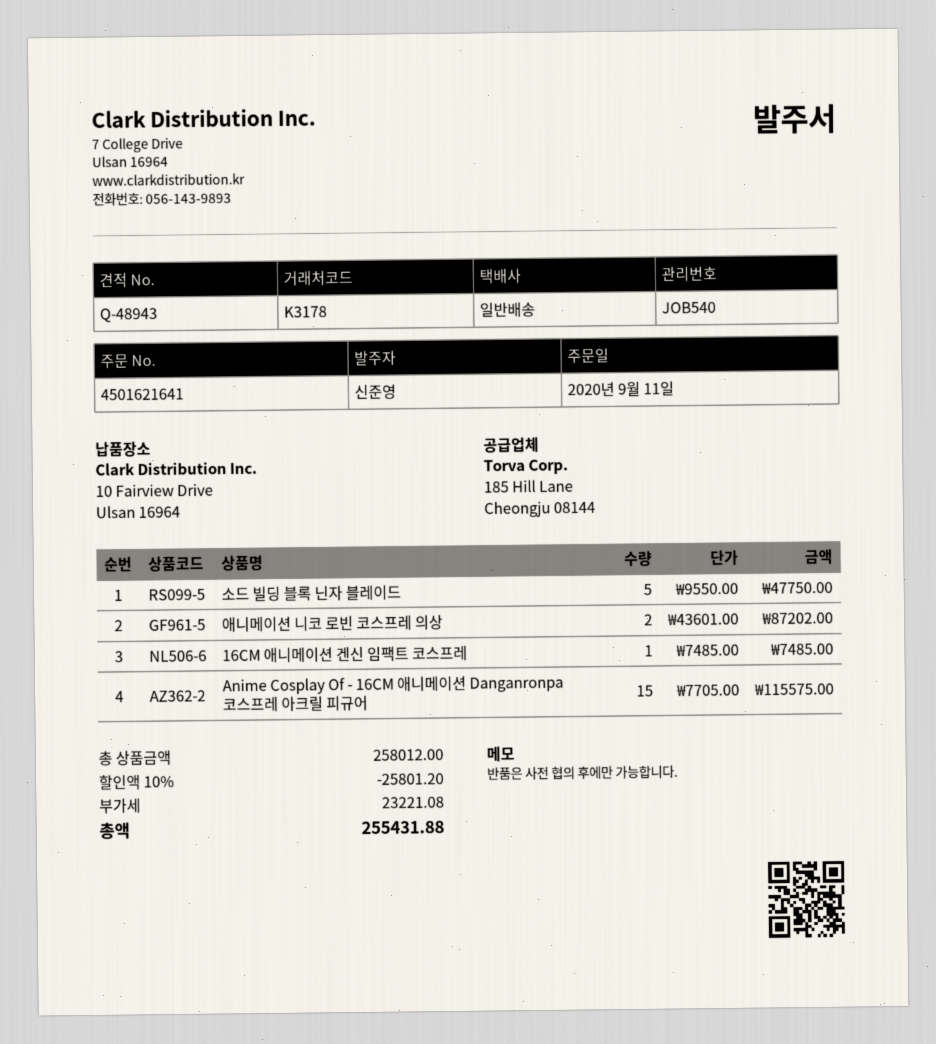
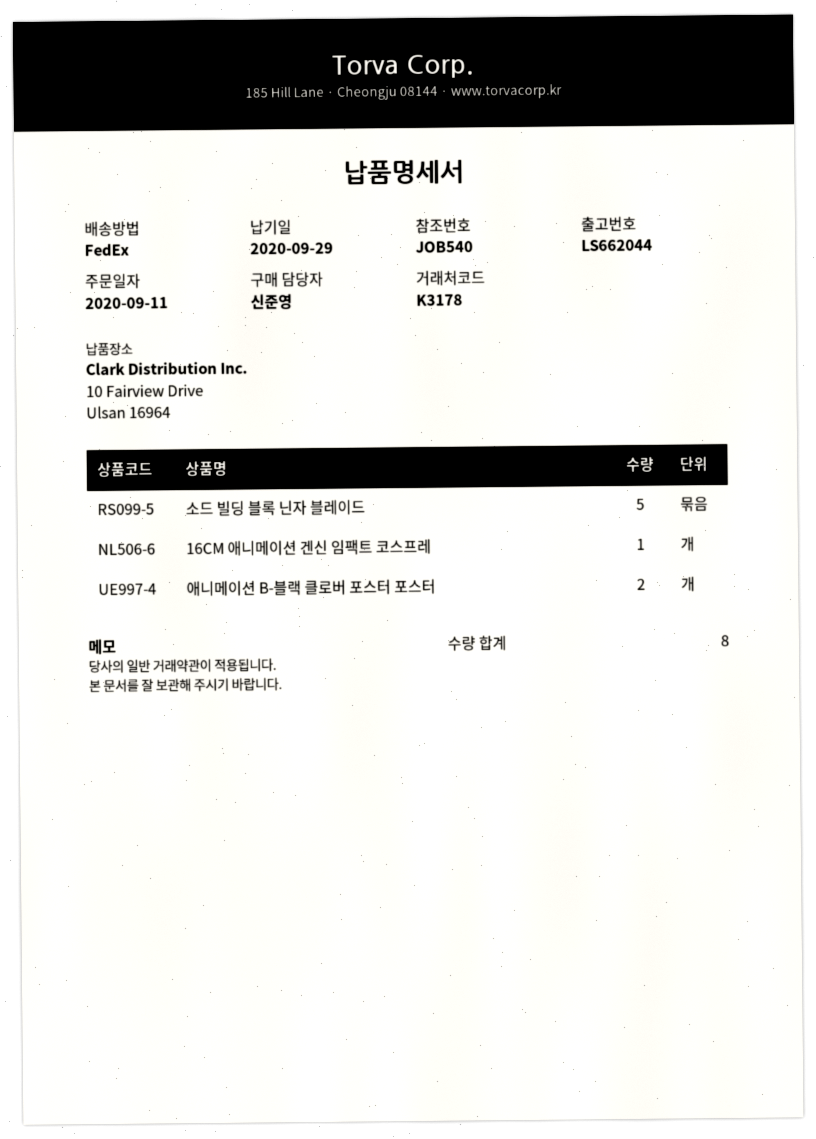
shipping method: standard -> FedEx
애니메이션 니코 로빈 코스프레 의상: 2 -> none
Anime Cosplay Of - 16CM 애니메이션 Danganronpa 코스프레 아크릴 피규어: 15 -> none
애니메이션 B-블랙 클로버 포스터 포스터: none -> 2

